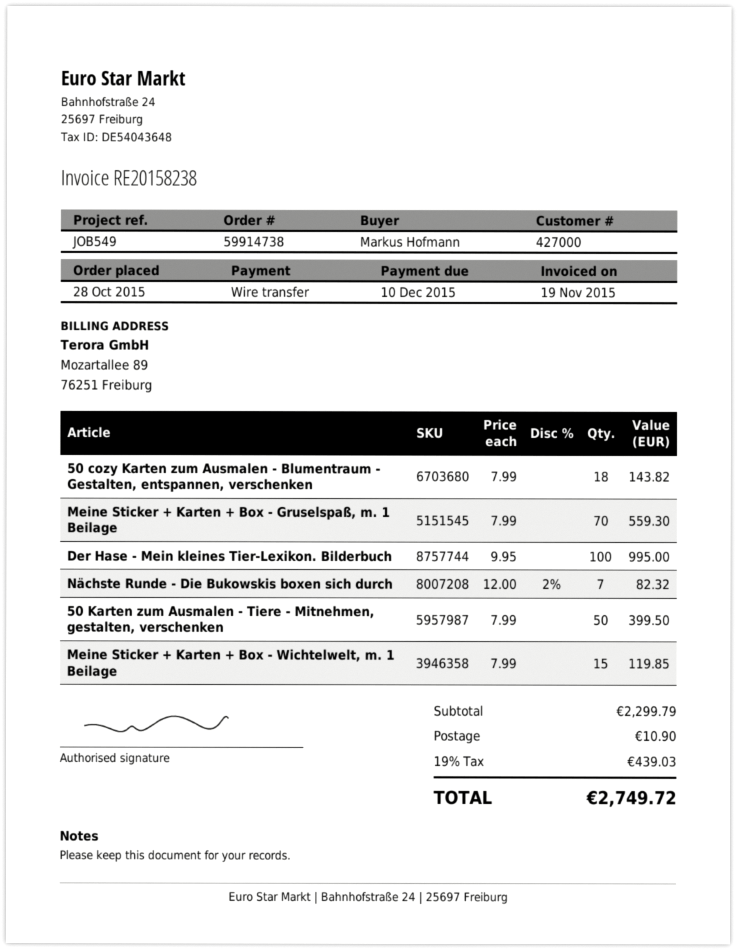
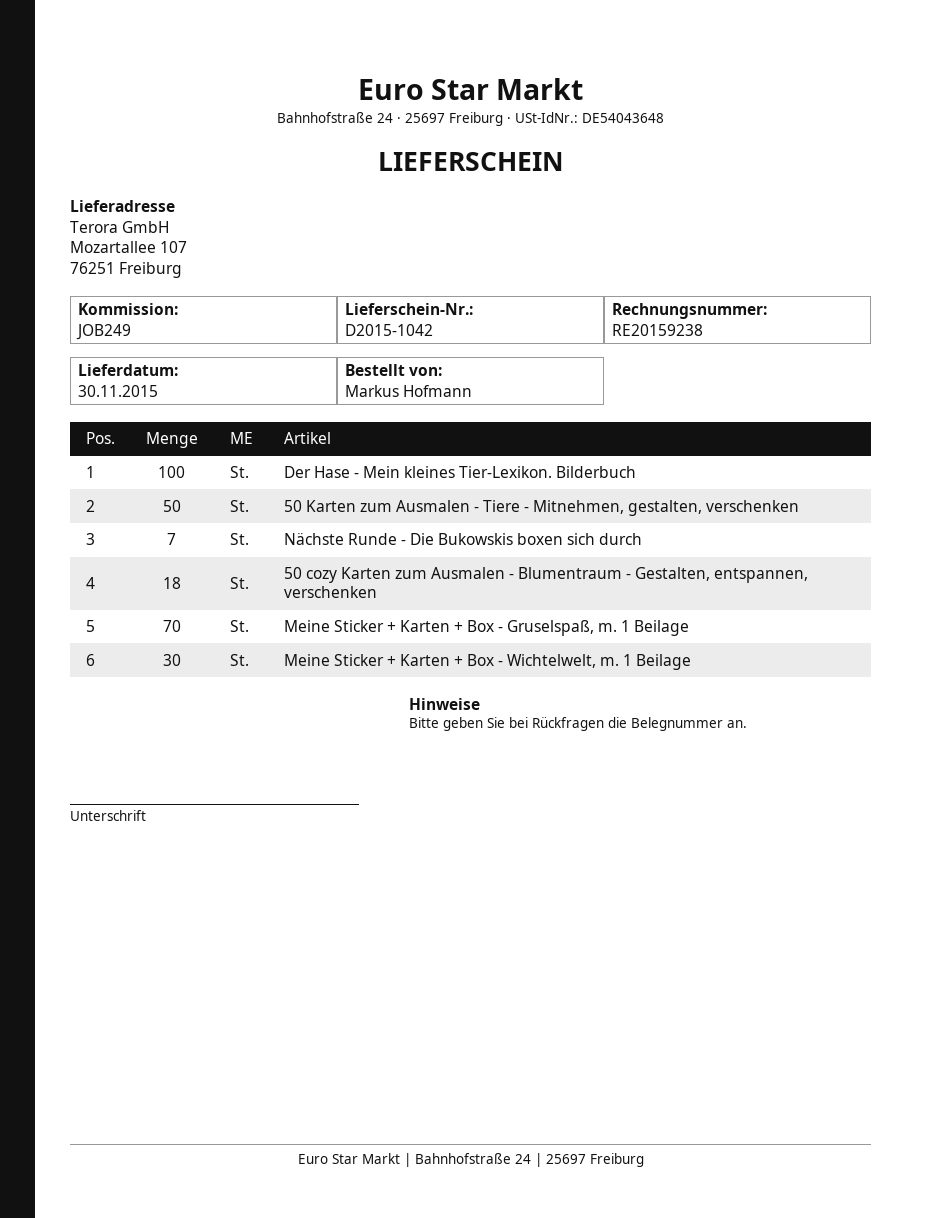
invoice number: RE20158238 -> RE20159238
reference: JOB549 -> JOB249
Meine Sticker + Karten + Box - Wichtelwelt, m. 1 Beilage: 15 -> 30

